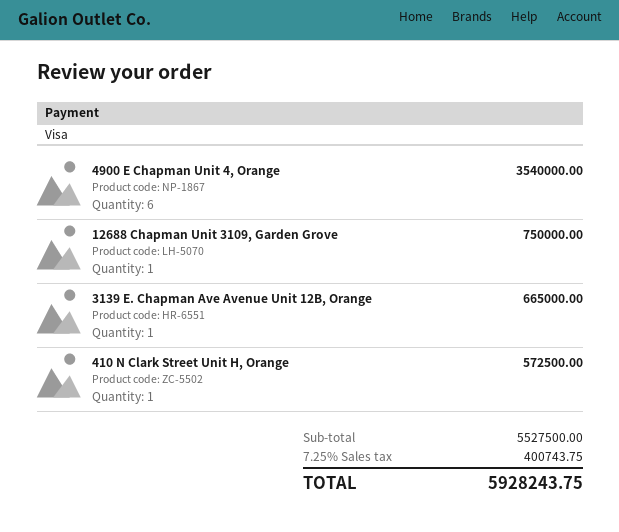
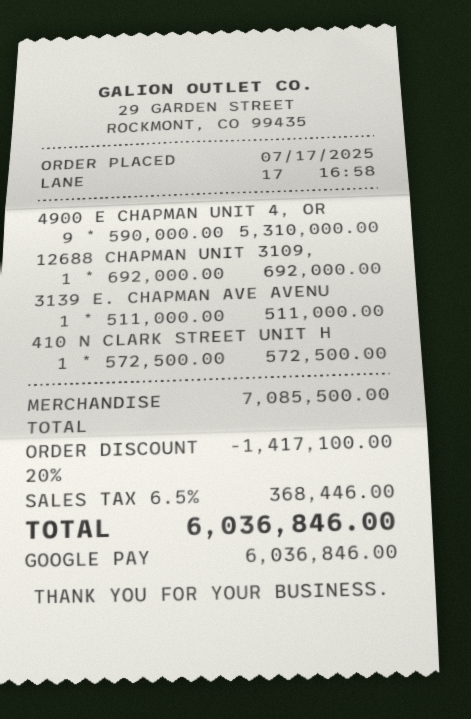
payment method: Visa -> Google Pay
4900 E Chapman Unit 4, Orange: 6 for 3540000.00 -> 9 for 5310000.00
12688 Chapman Unit 3109, Garden Grove: 1 for 750000.00 -> 1 for 692000.00
3139 E. Chapman Ave Avenue Unit 12B, Orange: 1 for 665000.00 -> 1 for 511000.00
subtotal: 5527500.00 -> 7085500.00
discount: none -> 20% = 1417100.00
tax: 7.25% = 400743.75 -> 6.5% = 368446.00
total: 5928243.75 -> 6036846.00

